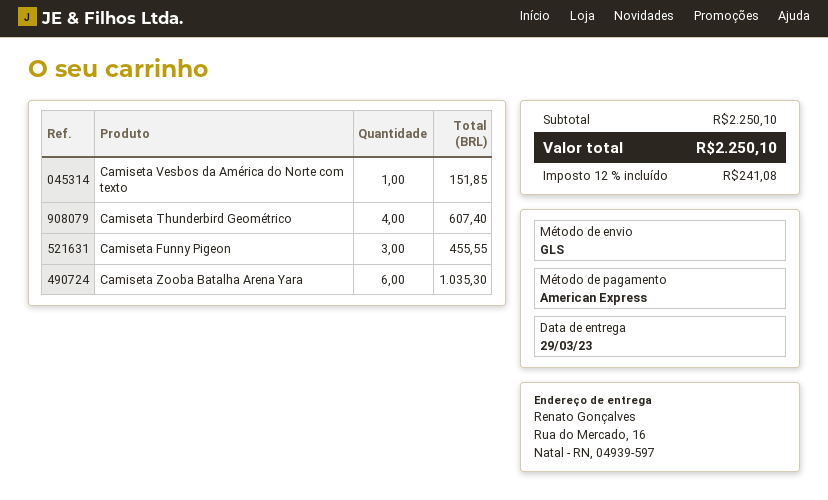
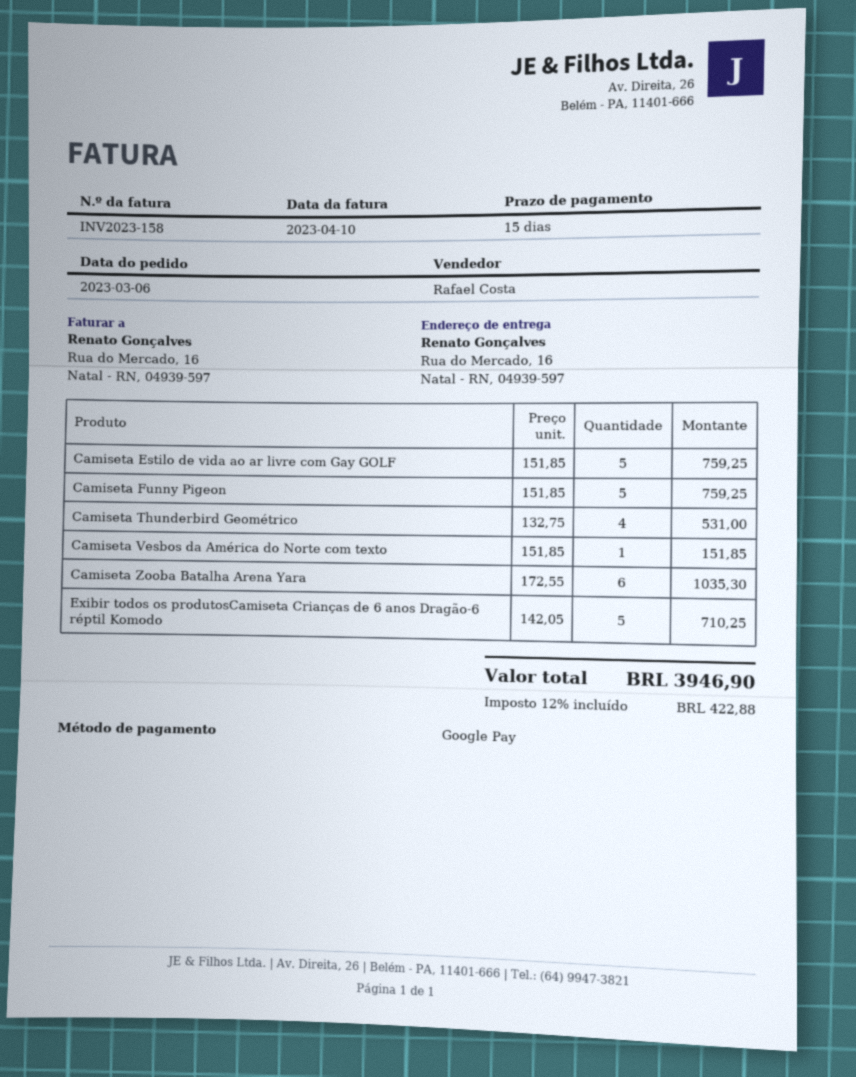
payment method: American Express -> Google Pay
Camiseta Thunderbird Geométrico: 4 for 607.40 -> 4 for 531.00
Camiseta Funny Pigeon: 3 for 455.55 -> 5 for 759.25
Camiseta Estilo de vida ao ar livre com Gay GOLF: none -> 5 for 759.25
Exibir todos os produtosCamiseta Crianças de 6 anos Dragão-6 réptil Komodo: none -> 5 for 710.25
tax: 12% = 241.08 -> 12% = 422.88
total: 2250.10 -> 3946.90

